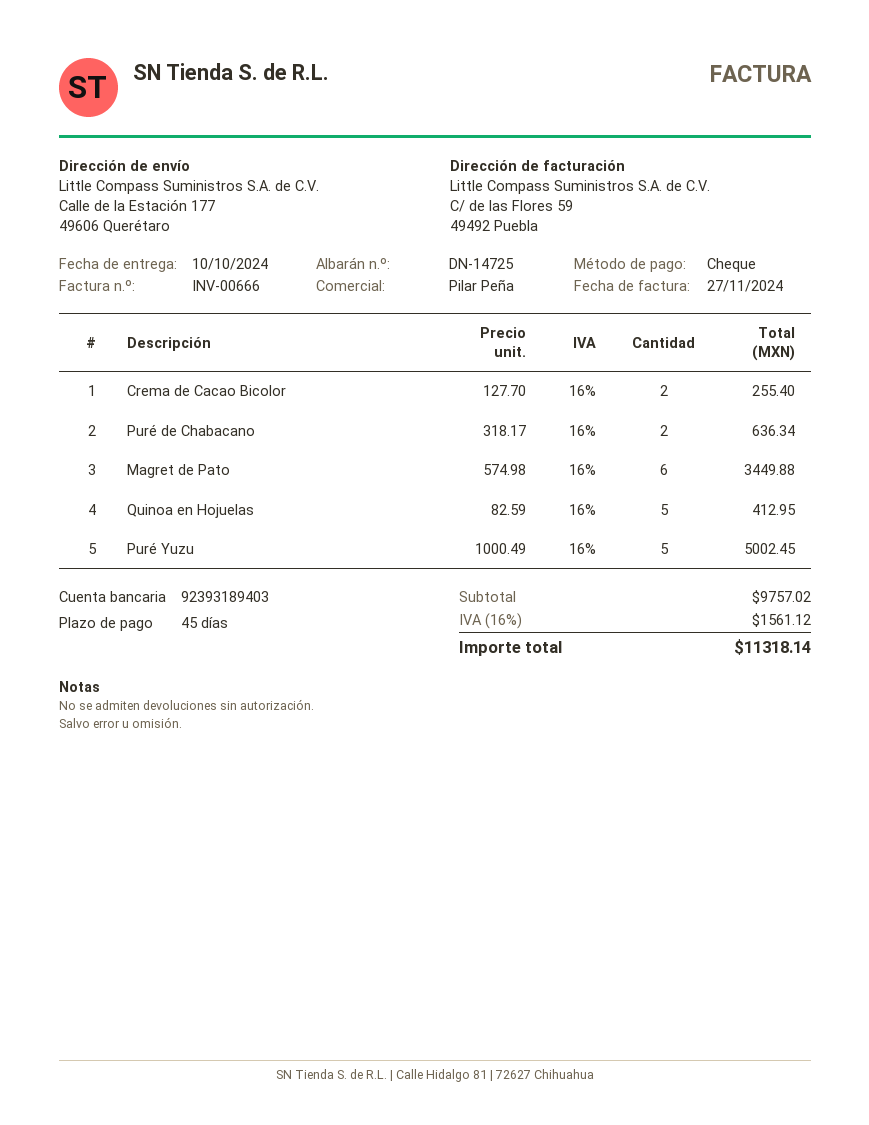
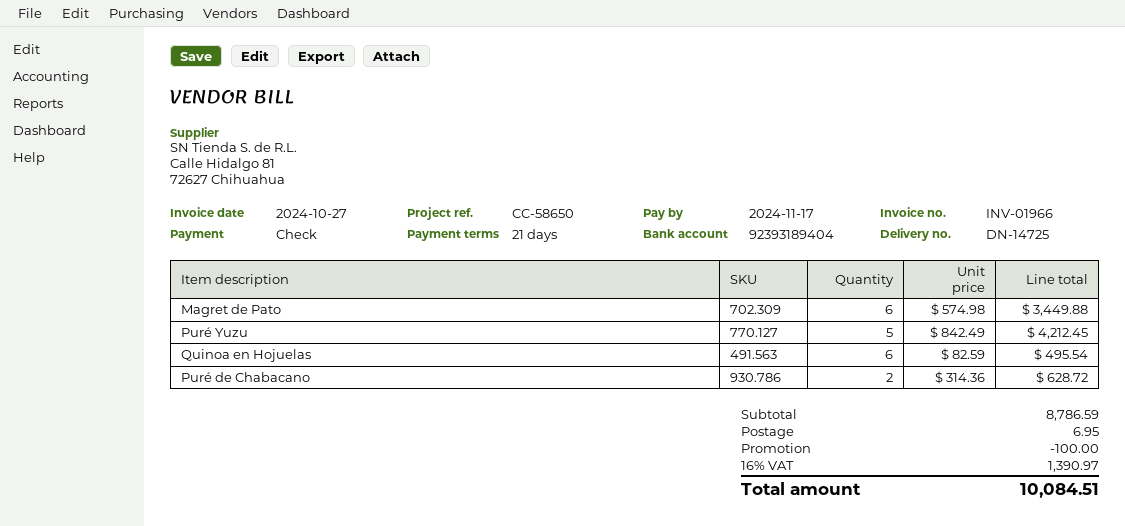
invoice number: INV-00666 -> INV-01966
invoice date: 2024-11-27 -> 2024-10-27
payment terms: 45 days -> 21 days
bank account: 92393189403 -> 92393189404
Crema de Cacao Bicolor: 2 x 127.70 = 255.40 -> none
Puré de Chabacano: 2 x 318.17 = 636.34 -> 2 x 314.36 = 628.72
Quinoa en Hojuelas: 5 x 82.59 = 412.95 -> 6 x 82.59 = 495.54
Puré Yuzu: 5 x 1000.49 = 5002.45 -> 5 x 842.49 = 4212.45
subtotal: 9757.02 -> 8786.59
discount: none -> 100.00
shipping: none -> 6.95
tax: 16% = 1561.12 -> 16% = 1390.97
total: 11318.14 -> 10084.51

